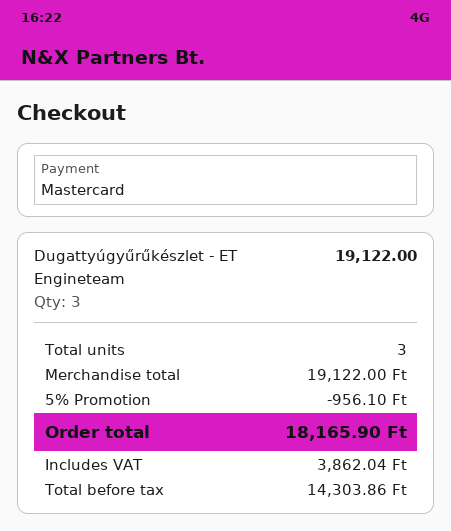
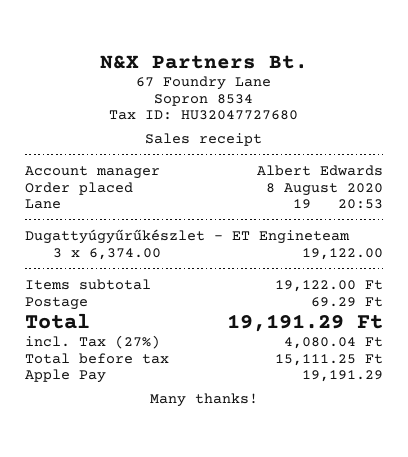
payment method: Mastercard -> Apple Pay
discount: 5% = 956.10 -> none
shipping: none -> 69.29
net: 14303.86 -> 15111.25
tax: 3862.04 -> 4080.04
total: 18165.90 -> 19191.29

